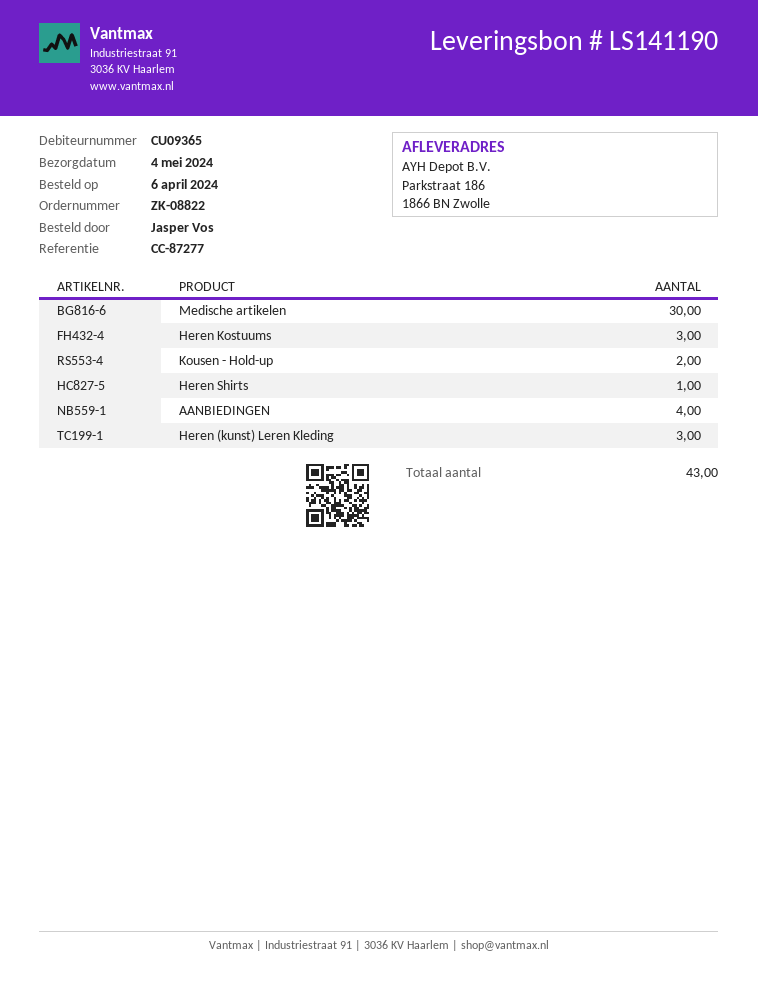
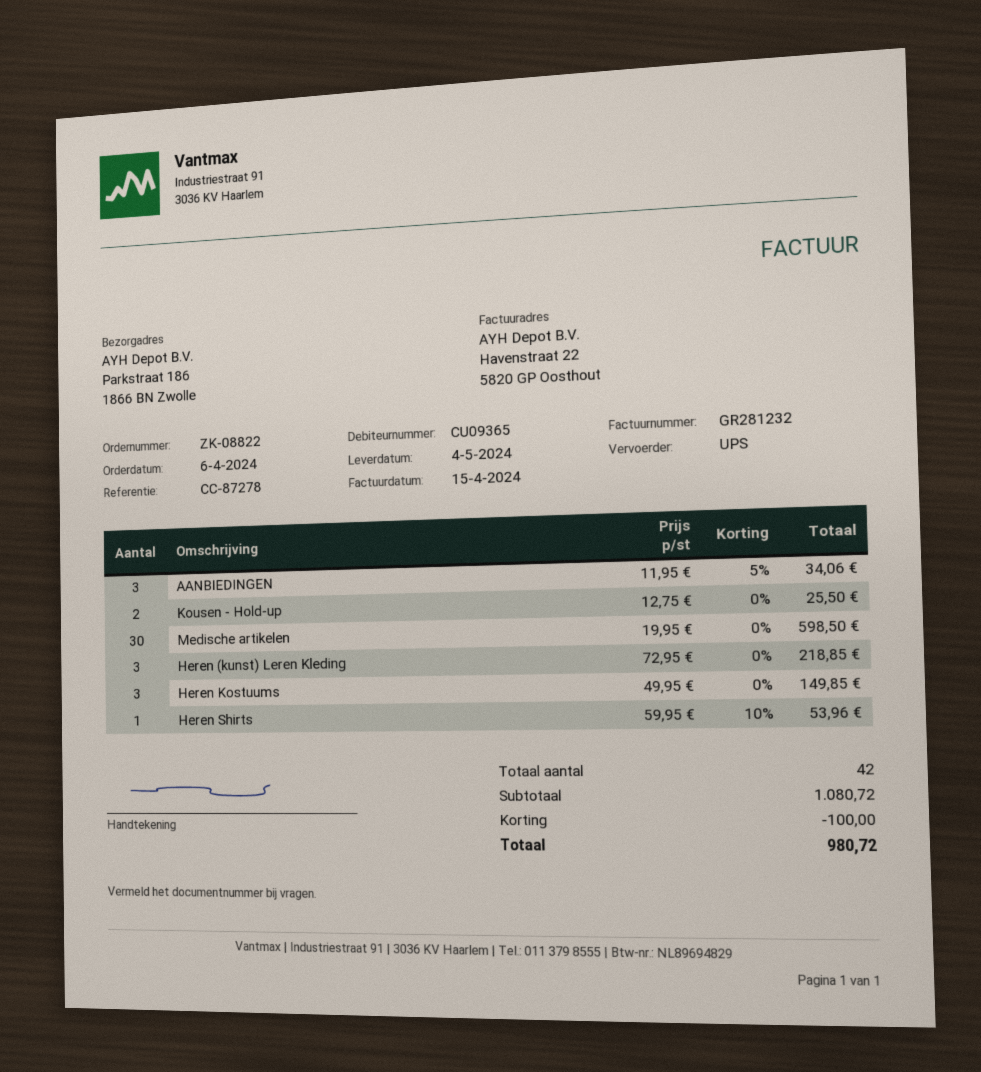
reference: CC-87277 -> CC-87278
AANBIEDINGEN: 4 -> 3
total quantity: 43 -> 42

